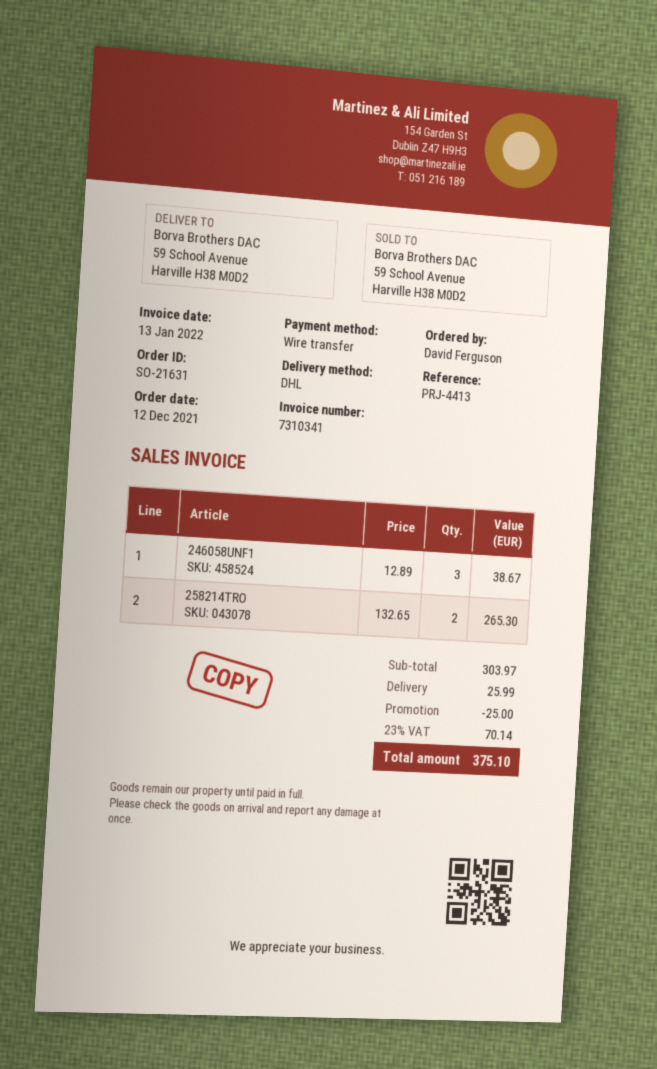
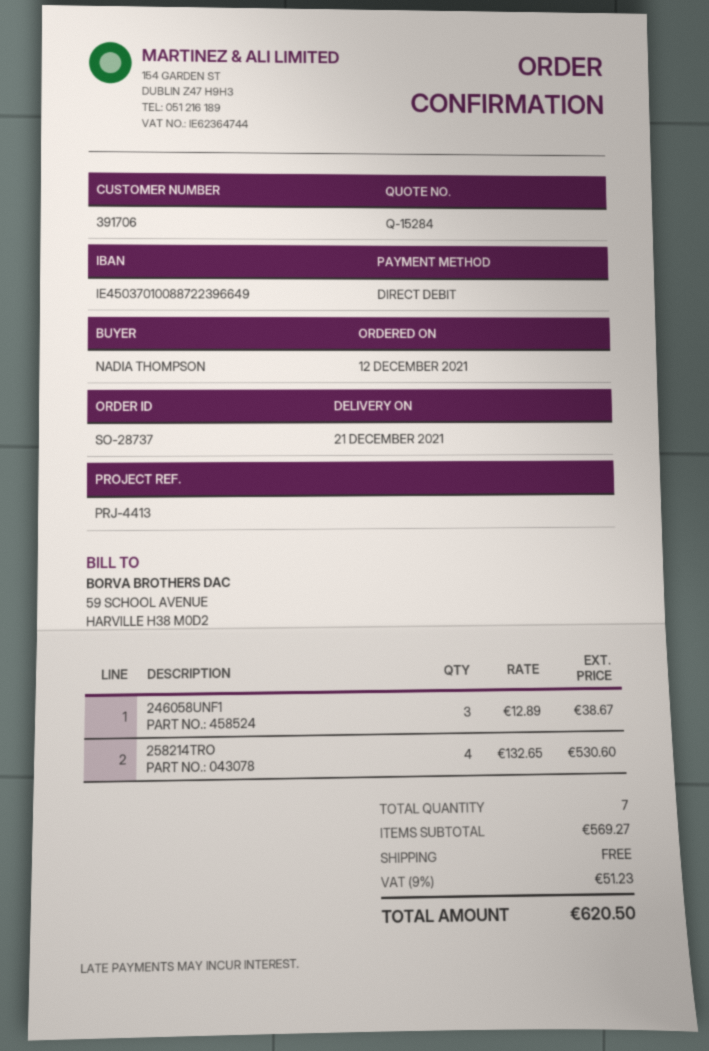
order number: SO-21631 -> SO-28737
ordered by: David Ferguson -> NADIA THOMPSON
payment method: bank transfer -> direct debit
258214TRO: 2 x 132.65 = 265.30 -> 4 x 132.65 = 530.60
subtotal: 303.97 -> 569.27
discount: 25.00 -> none
shipping: 25.99 -> 0.00
tax: 23% = 70.14 -> 9% = 51.23
total: 375.10 -> 620.50

